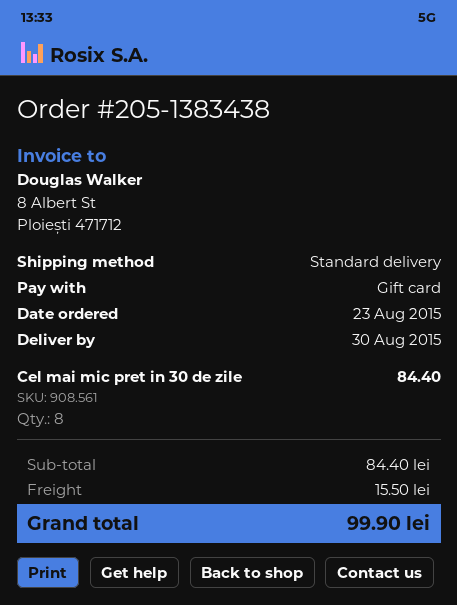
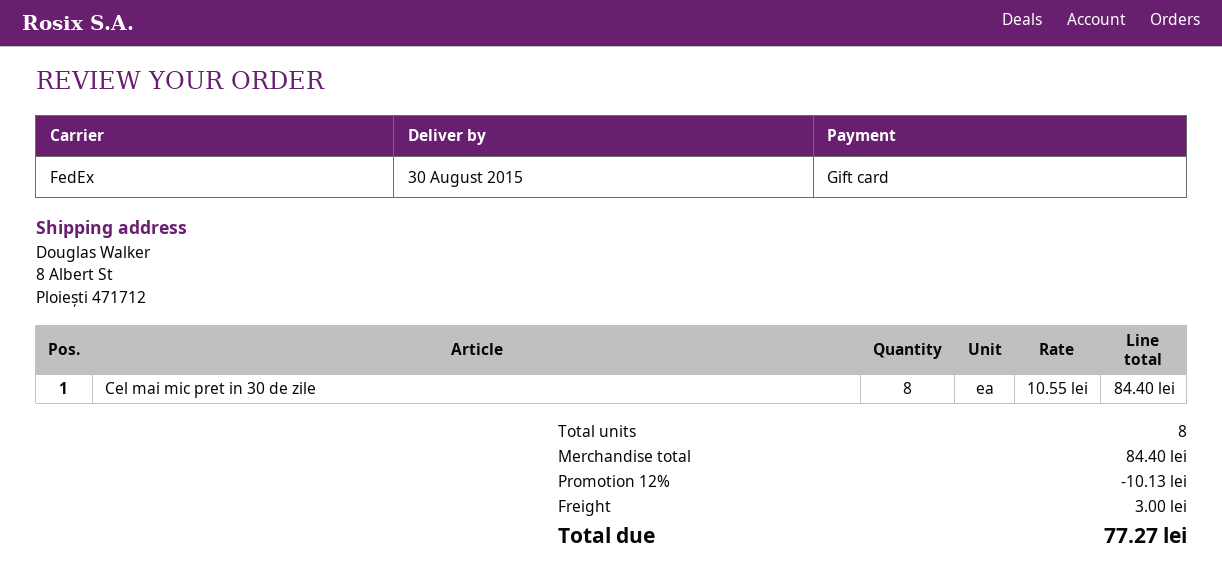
shipping method: standard -> FedEx
discount: none -> 12% = 10.13
shipping: 15.50 -> 3.00
total: 99.90 -> 77.27

